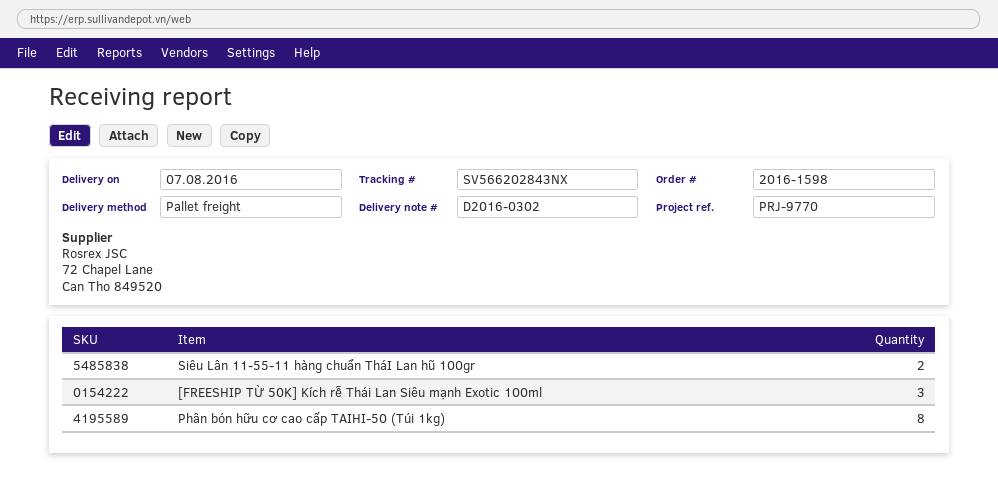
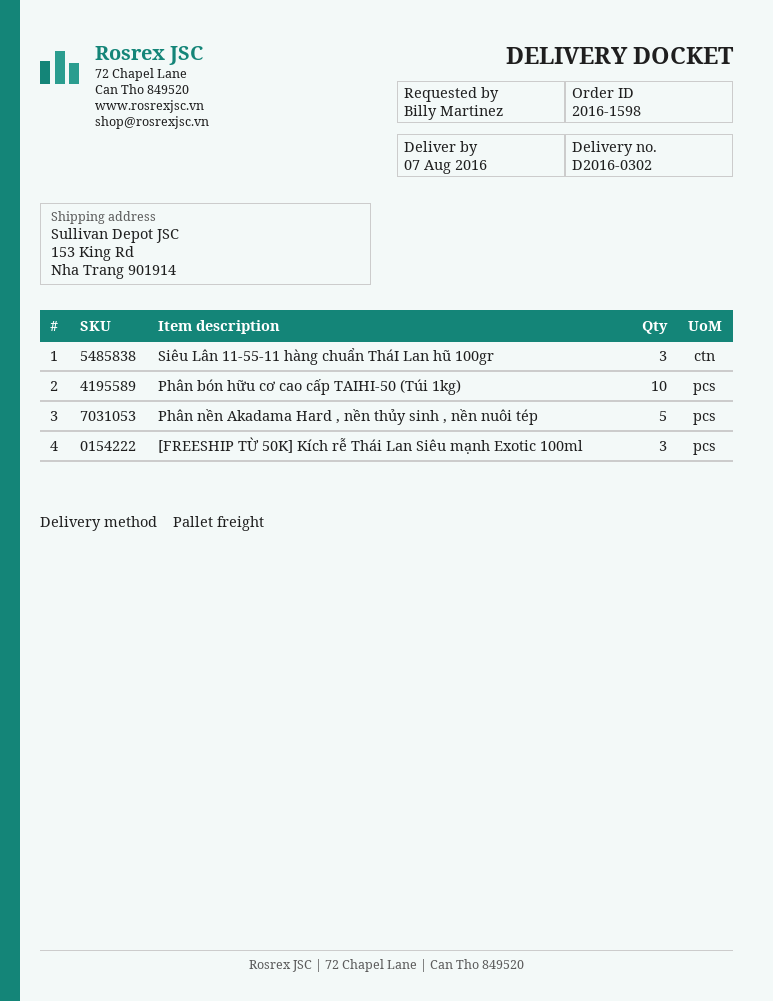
Siêu Lân 11-55-11 hàng chuẩn TháI Lan hũ 100gr: 2 -> 3
Phân bón hữu cơ cao cấp TAIHI-50 (Túi 1kg): 8 -> 10
Phân nền Akadama Hard , nền thủy sinh , nền nuôi tép: none -> 5

